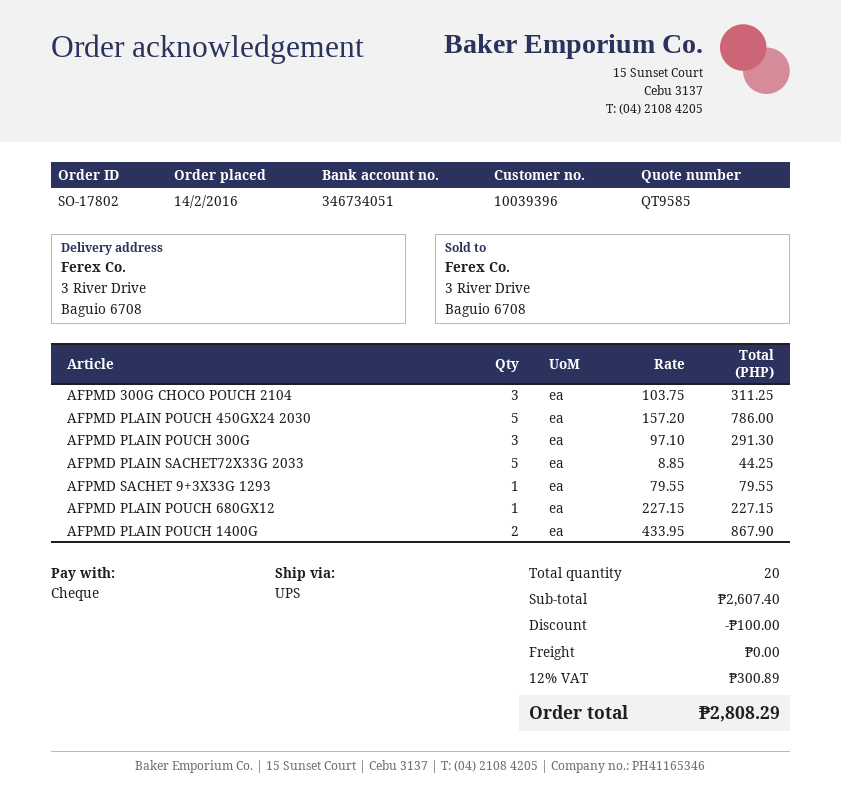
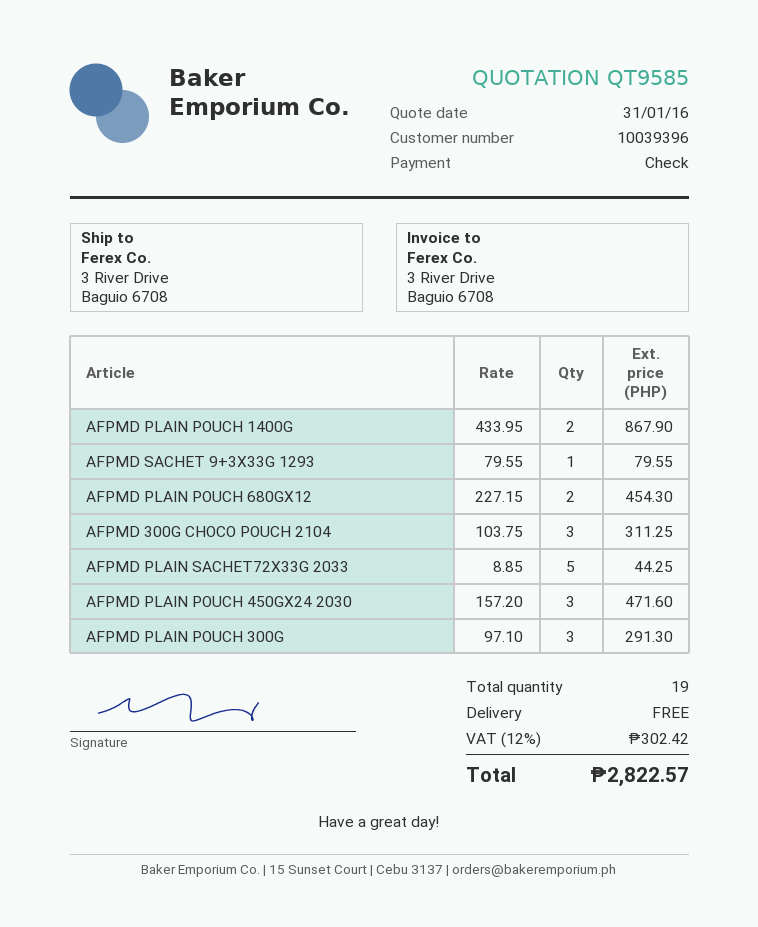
AFPMD PLAIN POUCH 450GX24 2030: 5 x 157.20 = 786.00 -> 3 x 157.20 = 471.60
AFPMD PLAIN POUCH 680GX12: 1 x 227.15 = 227.15 -> 2 x 227.15 = 454.30
total quantity: 20 -> 19
discount: 100.00 -> none
tax: 12% = 300.89 -> 12% = 302.42
total: 2808.29 -> 2822.57

